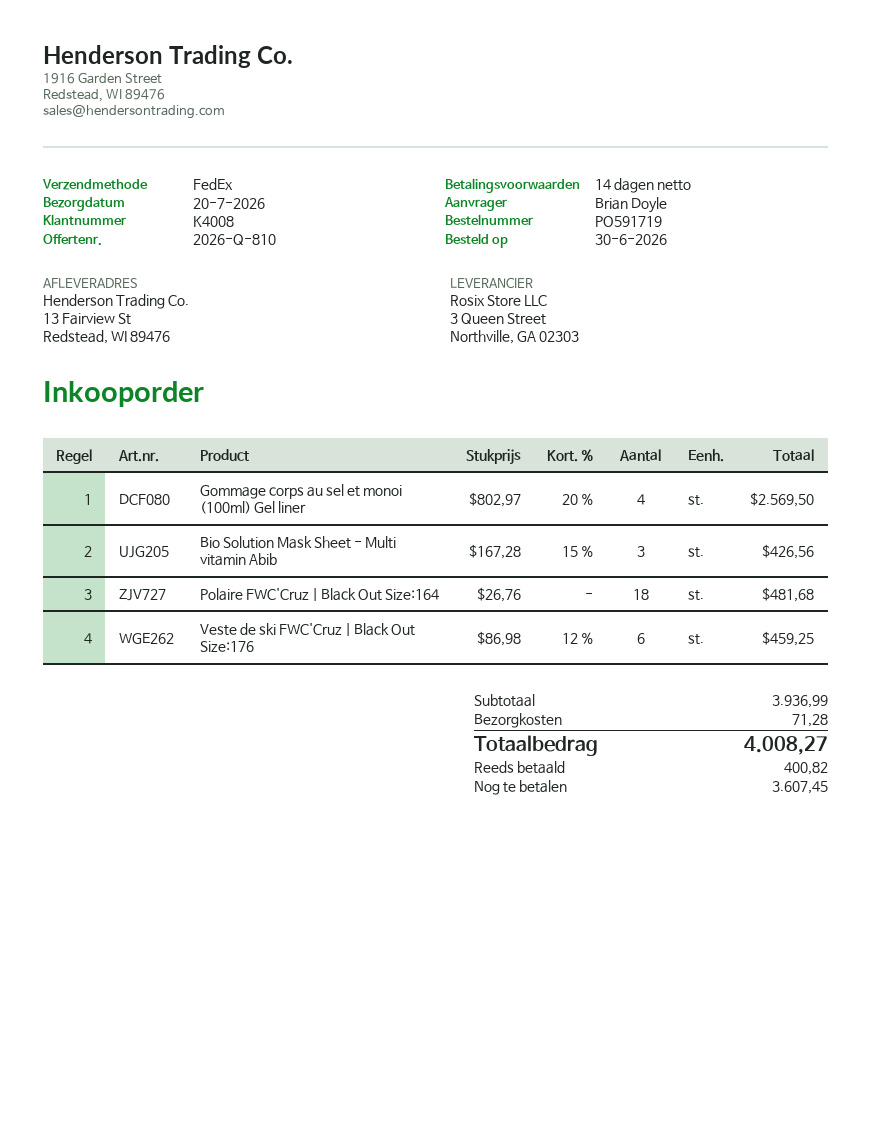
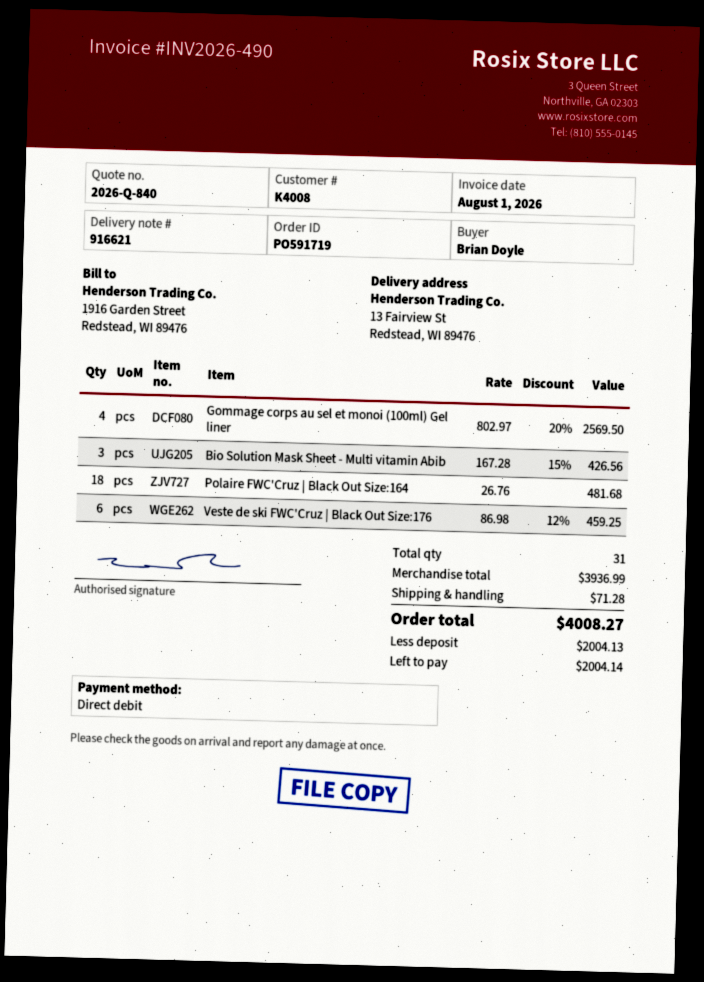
quote number: 2026-Q-810 -> 2026-Q-840
deposit: 400.82 -> 2004.13
balance: 3607.45 -> 2004.14

